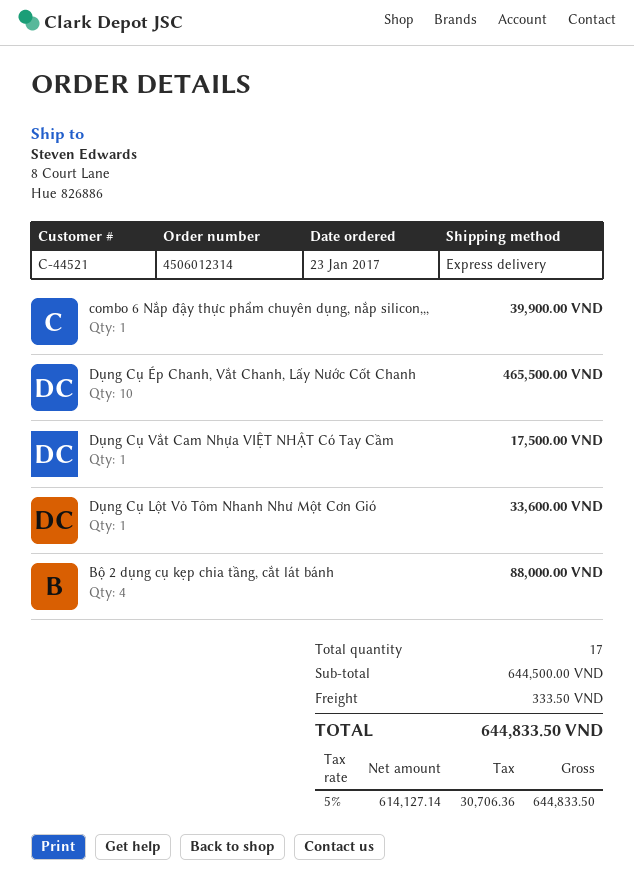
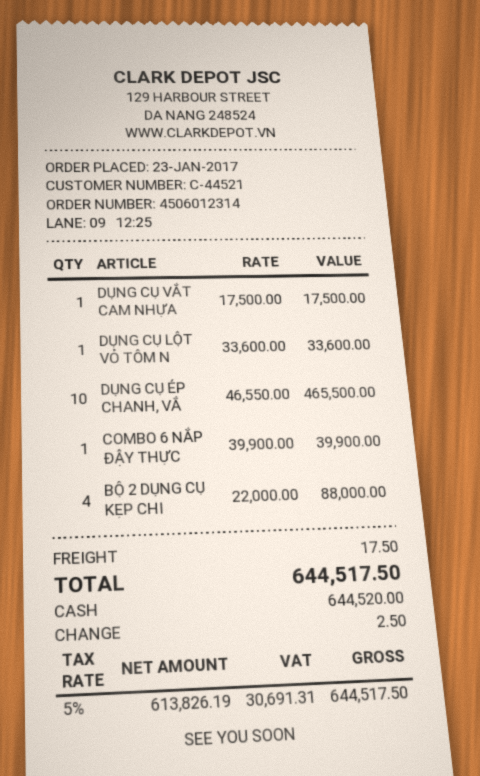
shipping: 333.50 -> 17.50
net: 614127.14 -> 613826.19
tax: 5% = 30706.36 -> 5% = 30691.31
total: 644833.50 -> 644517.50

